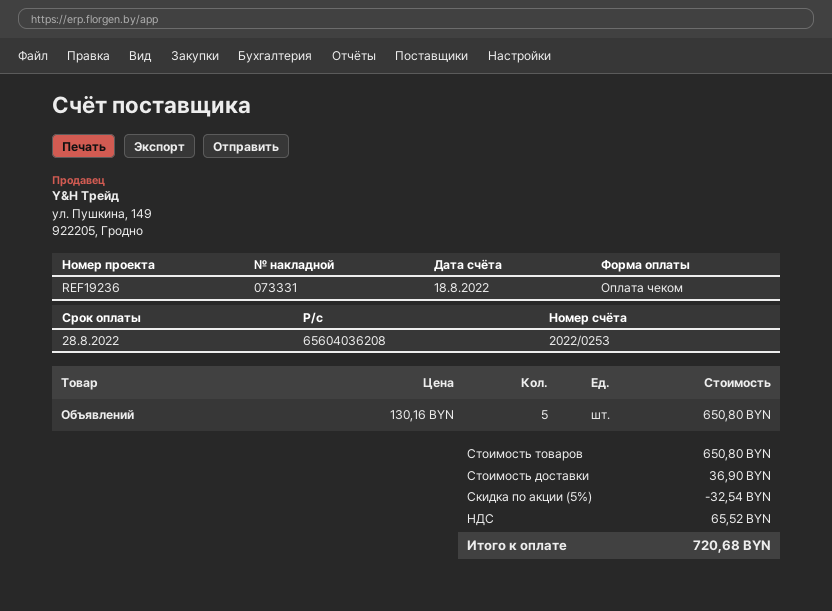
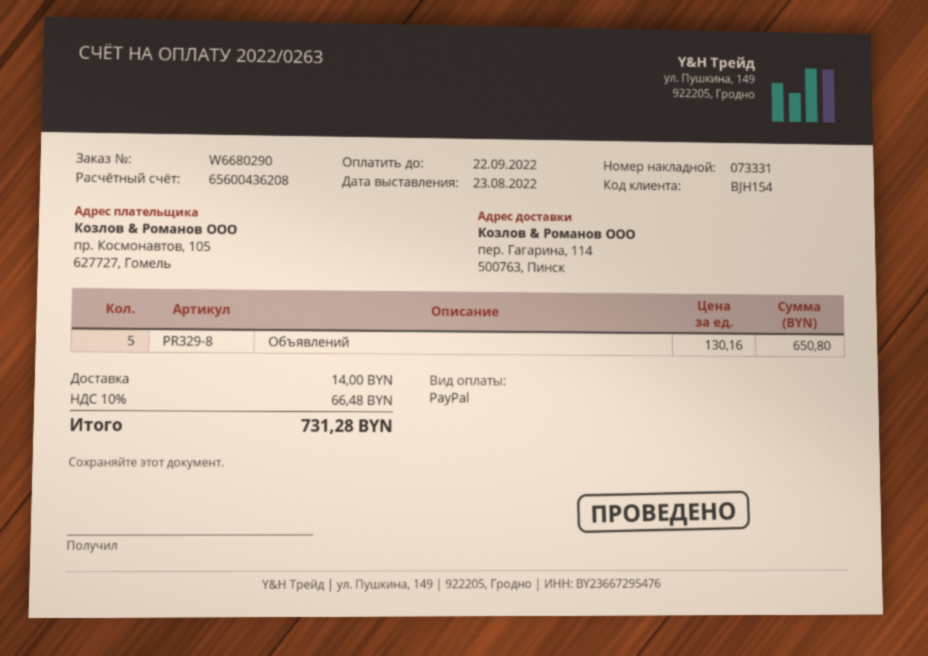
invoice number: 2022/0253 -> 2022/0263
invoice date: 2022-08-18 -> 2022-08-23
due date: 2022-08-28 -> 2022-09-22
payment method: cheque -> PayPal
bank account: 65604036208 -> 65600436208
discount: 5% = 32.54 -> none
shipping: 36.90 -> 14.00
tax: 65.52 -> 66.48
total: 720.68 -> 731.28

